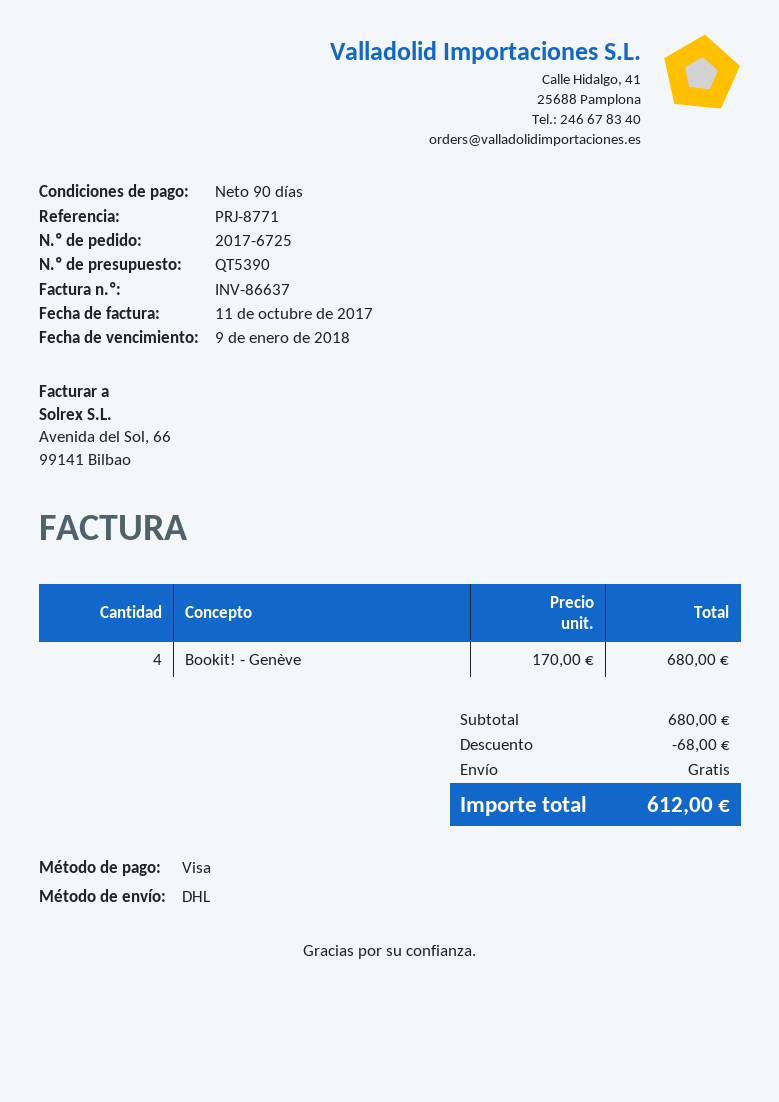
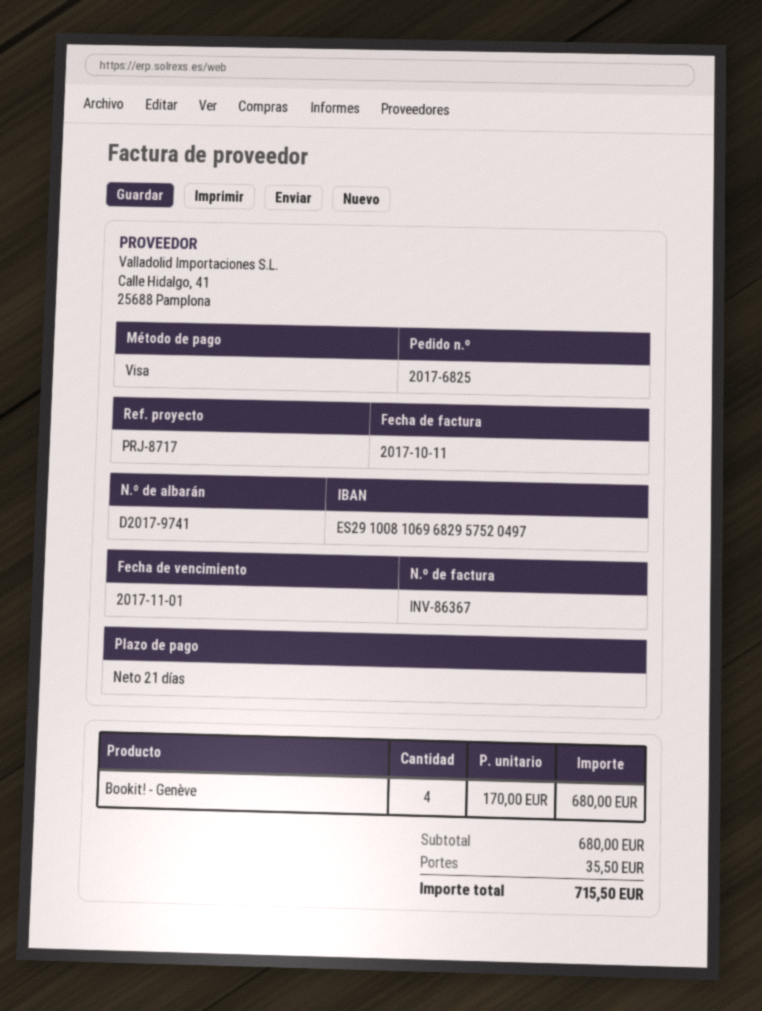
order number: 2017-6725 -> 2017-6825
invoice number: INV-86637 -> INV-86367
payment terms: 90 days -> 21 days
due date: 2018-01-09 -> 2017-11-01
reference: PRJ-8771 -> PRJ-8717
discount: 68.00 -> none
shipping: 0.00 -> 35.50
total: 612.00 -> 715.50

